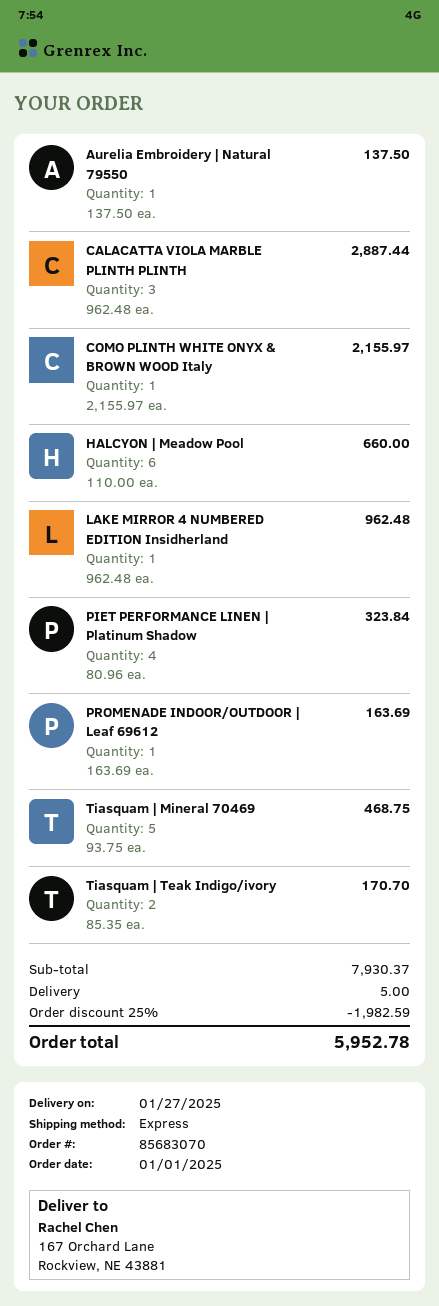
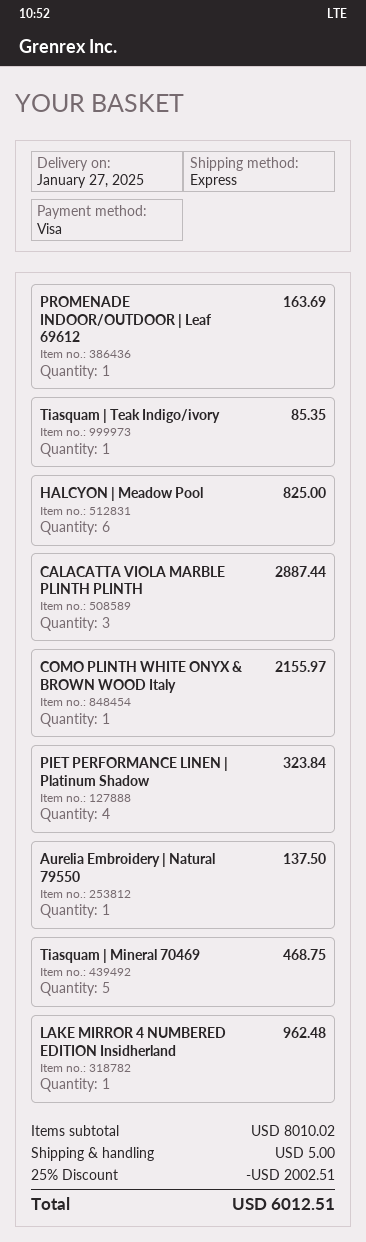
HALCYON | Meadow Pool: 6 for 660.00 -> 6 for 825.00
Tiasquam | Teak Indigo/ivory: 2 for 170.70 -> 1 for 85.35
subtotal: 7930.37 -> 8010.02
discount: 25% = 1982.59 -> 25% = 2002.51
total: 5952.78 -> 6012.51

